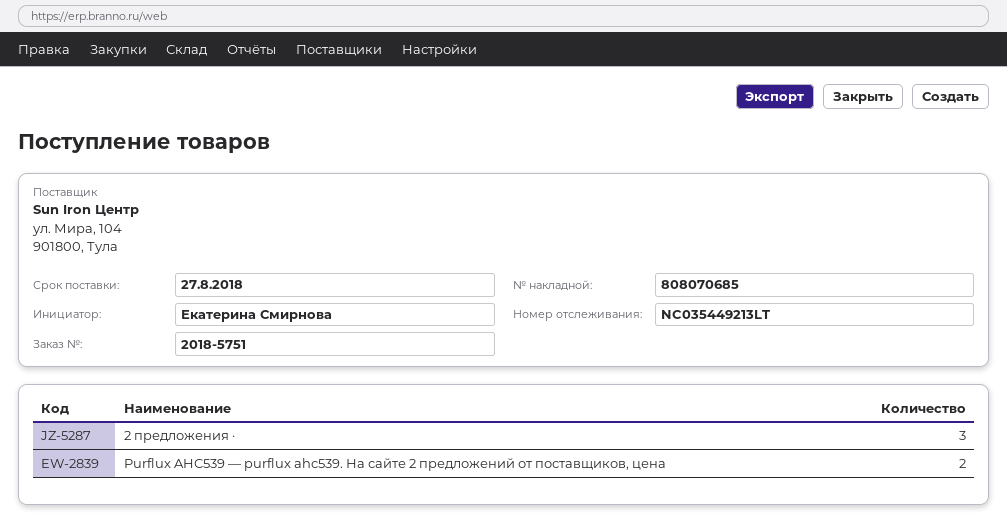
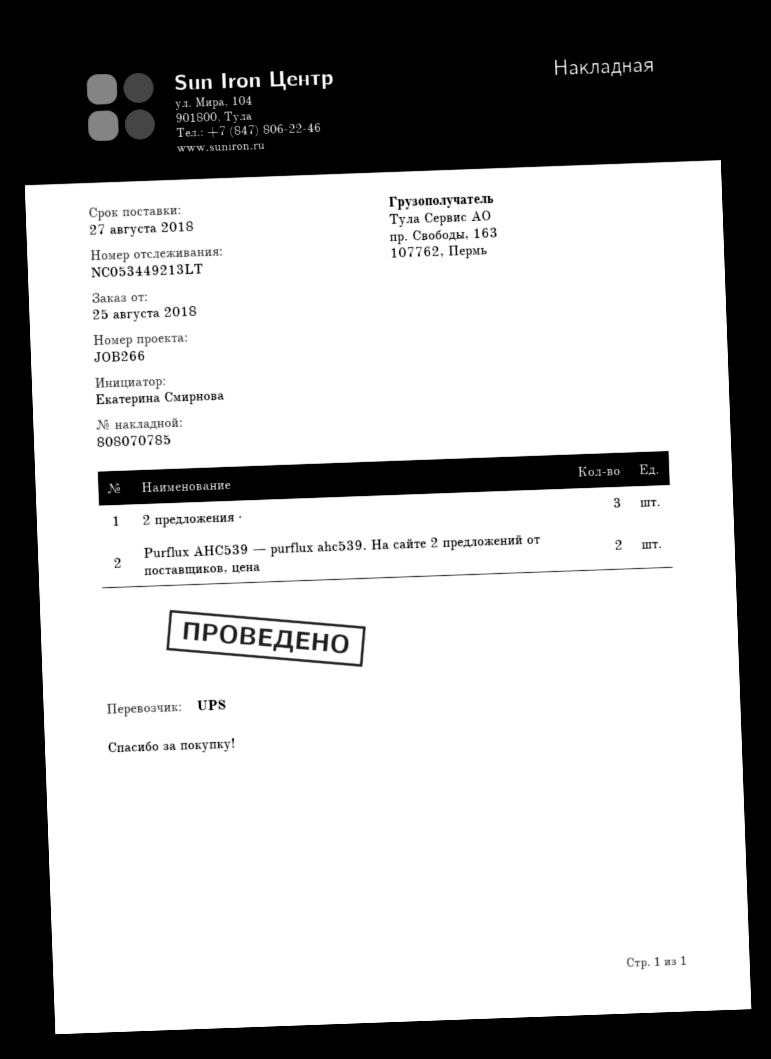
delivery note number: 808070685 -> 808070785
tracking number: NC035449213LT -> NC053449213LT

